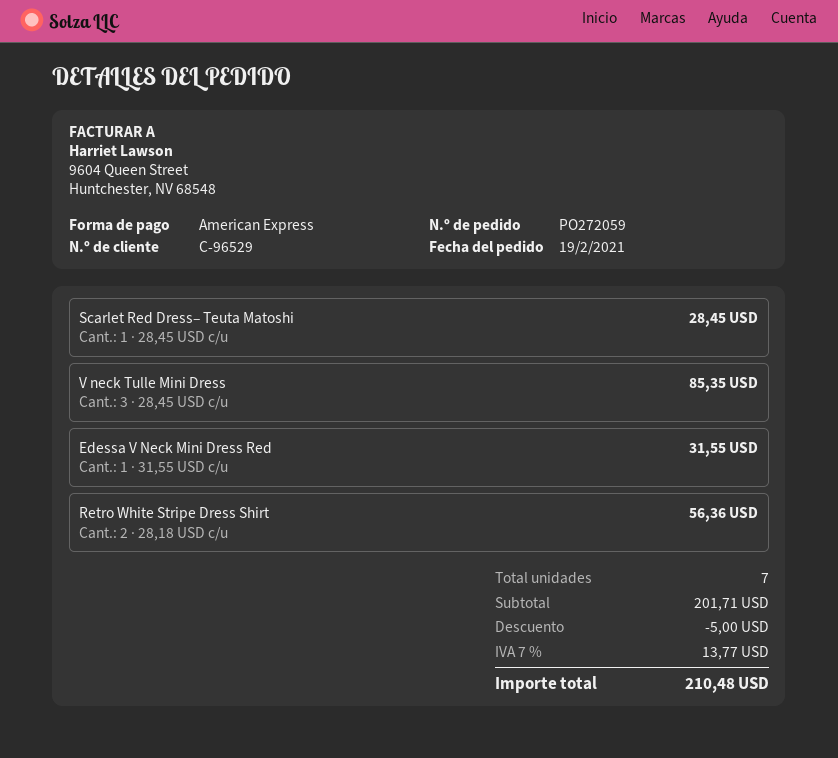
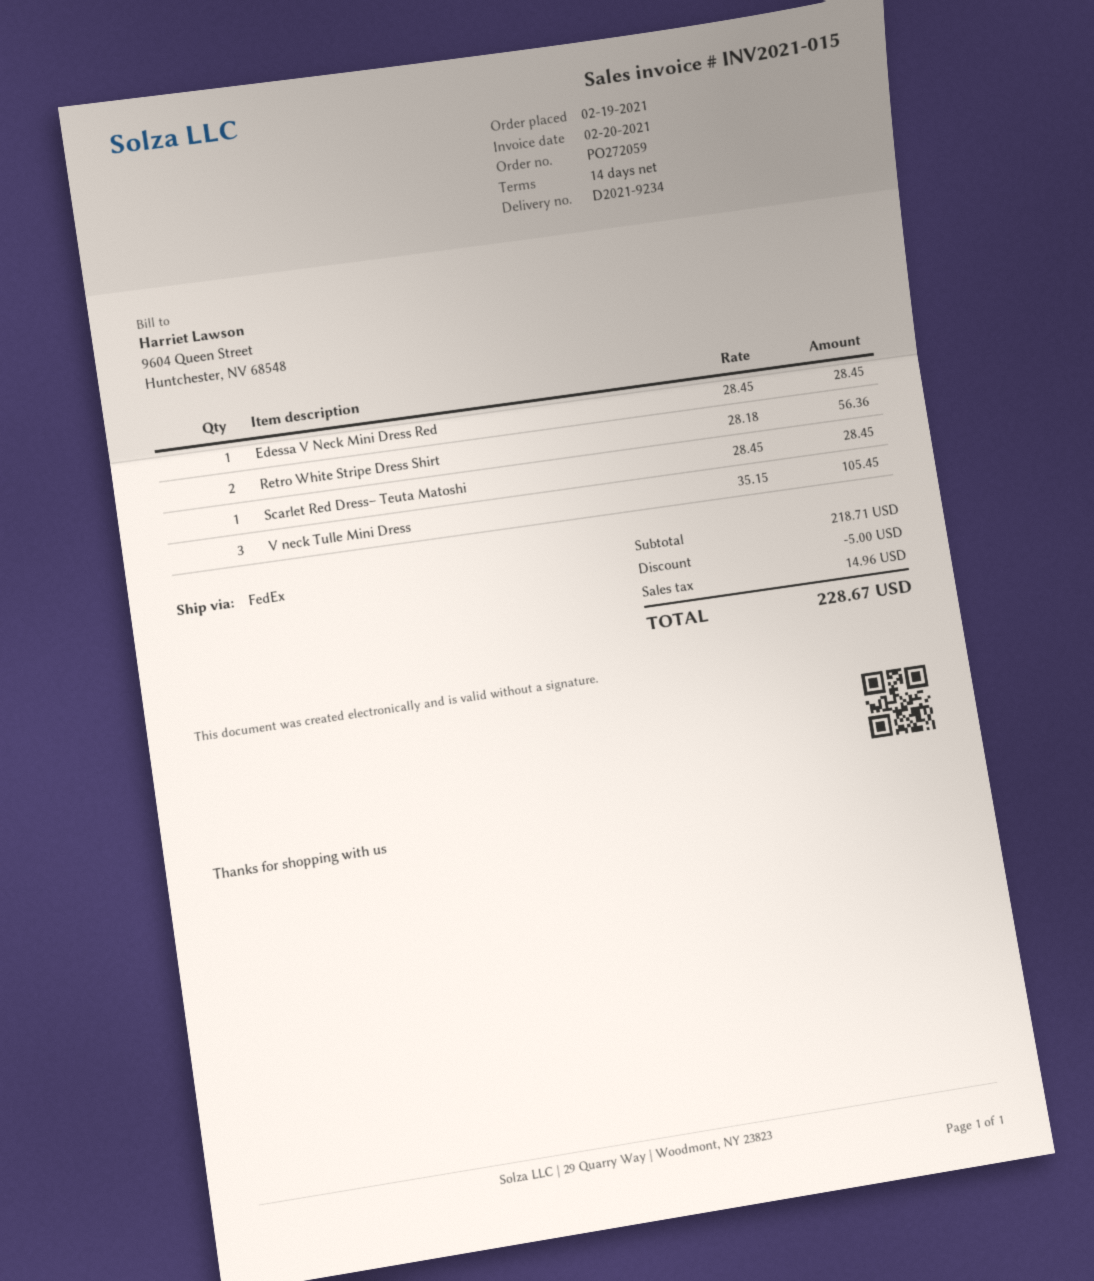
V neck Tulle Mini Dress: 3 x 28.45 = 85.35 -> 3 x 35.15 = 105.45
Edessa V Neck Mini Dress Red: 1 x 31.55 = 31.55 -> 1 x 28.45 = 28.45
subtotal: 201.71 -> 218.71
tax: 13.77 -> 14.96
total: 210.48 -> 228.67

